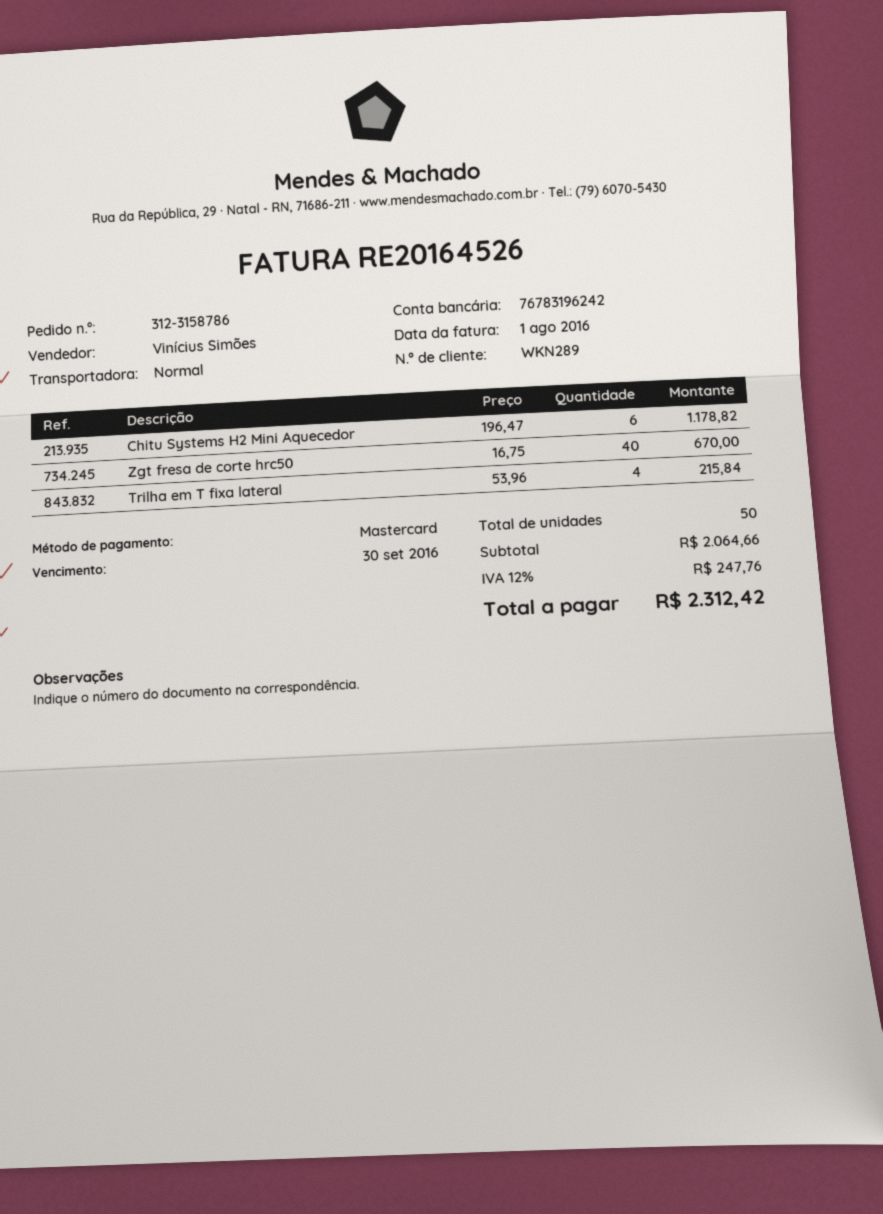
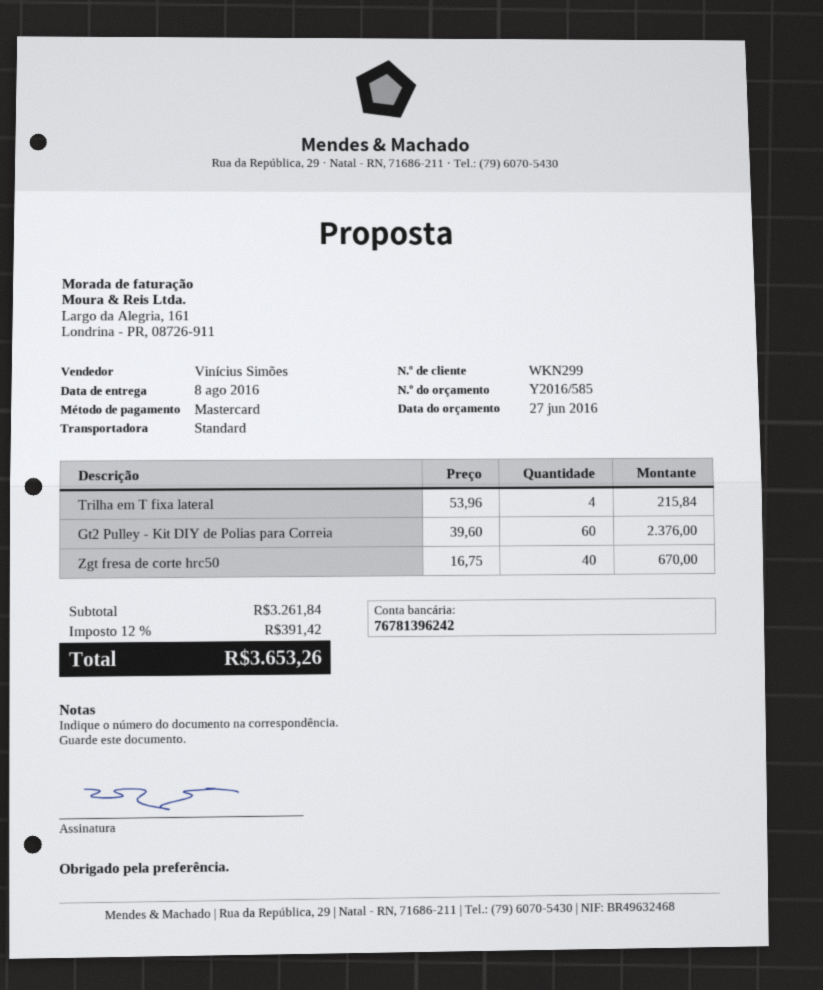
customer number: WKN289 -> WKN299
bank account: 76783196242 -> 76781396242
Chitu Systems H2 Mini Aquecedor: 6 x 196.47 = 1178.82 -> none
Gt2 Pulley - Kit DIY de Polias para Correia: none -> 60 x 39.60 = 2376.00
subtotal: 2064.66 -> 3261.84
tax: 12% = 247.76 -> 12% = 391.42
total: 2312.42 -> 3653.26

